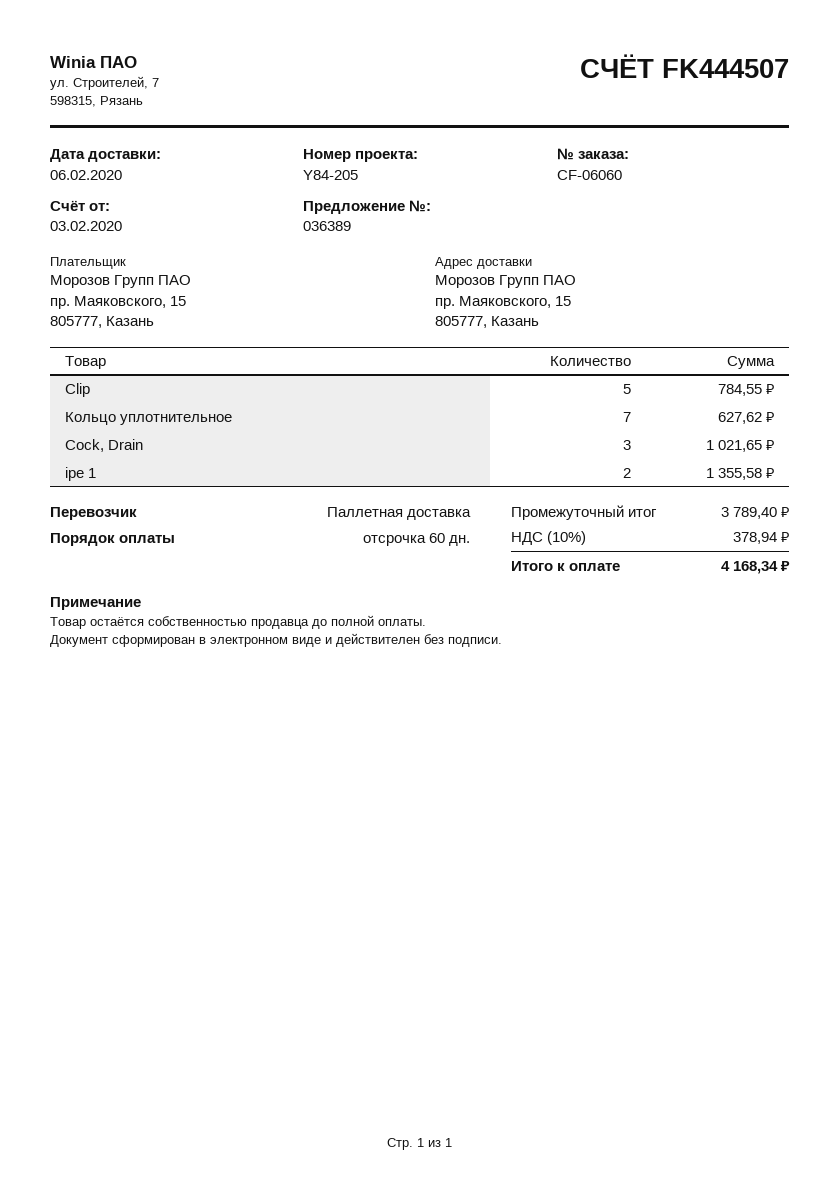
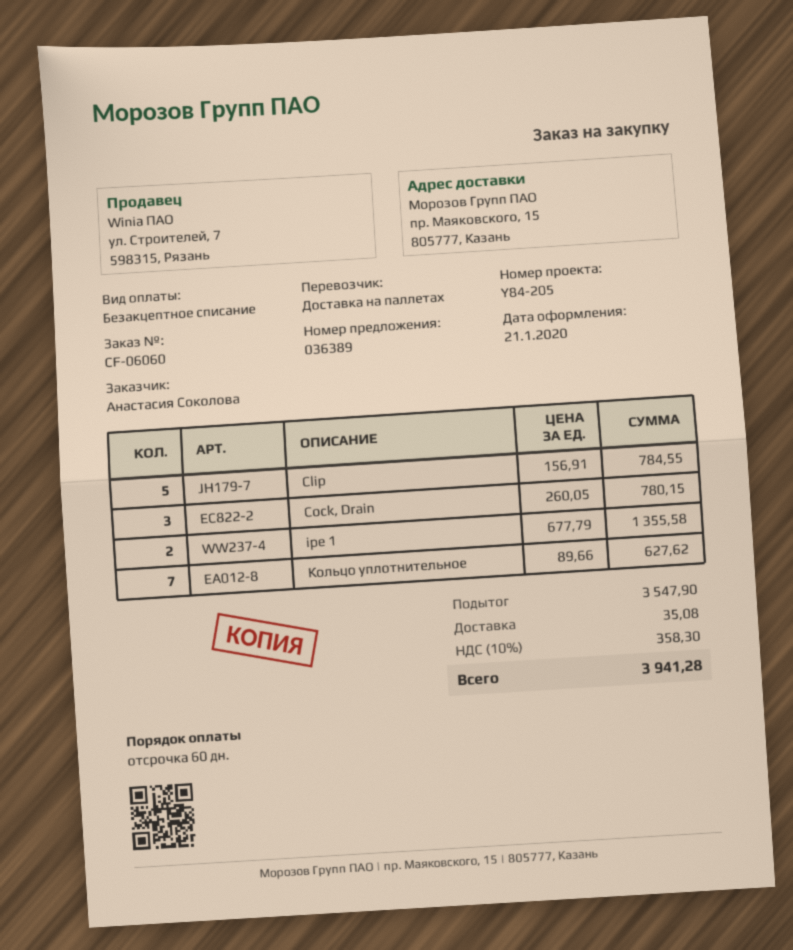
Cock, Drain: 3 for 1021.65 -> 3 for 780.15
subtotal: 3789.40 -> 3547.90
shipping: none -> 35.08
tax: 10% = 378.94 -> 10% = 358.30
total: 4168.34 -> 3941.28

